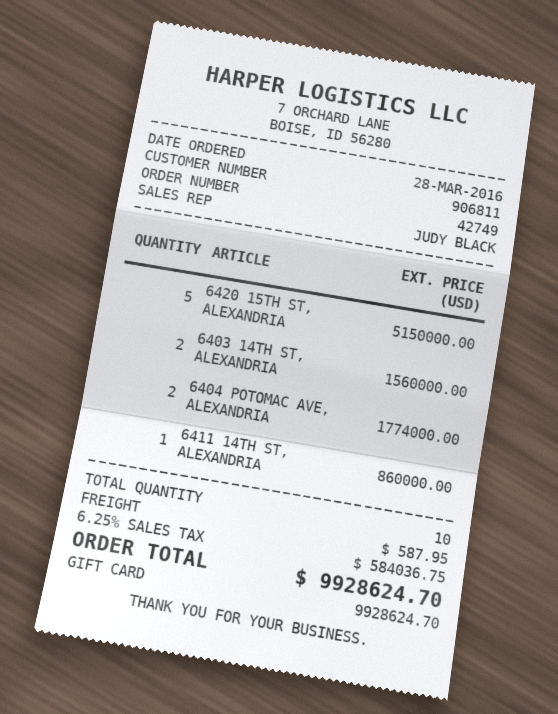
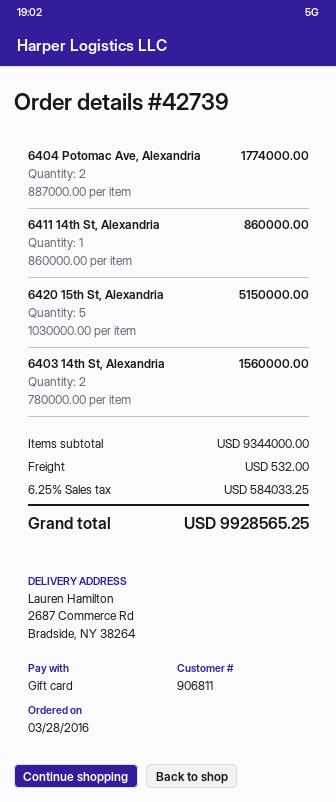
order number: 42749 -> 42739
shipping: 587.95 -> 532.00
tax: 6.25% = 584036.75 -> 6.25% = 584033.25
total: 9928624.70 -> 9928565.25

